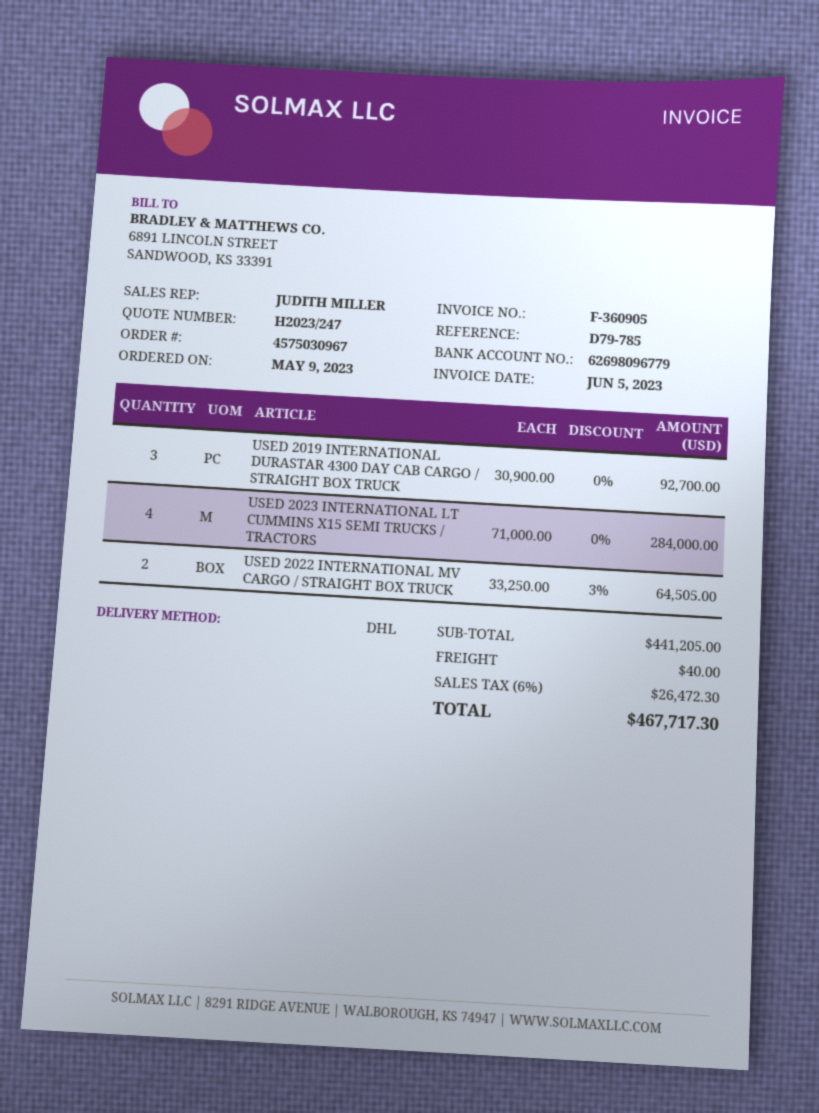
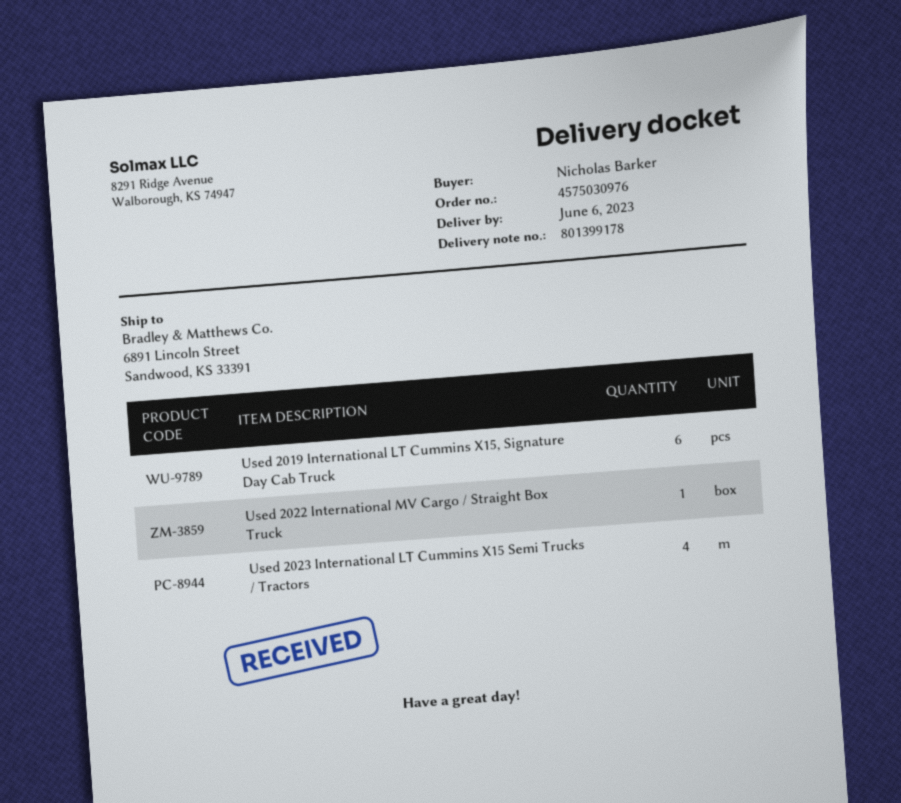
order number: 4575030967 -> 4575030976
USED 2019 INTERNATIONAL DURASTAR 4300 DAY CAB CARGO / STRAIGHT BOX TRUCK: 3 -> none
USED 2022 INTERNATIONAL MV CARGO / STRAIGHT BOX TRUCK: 2 -> 1
Used 2019 International LT Cummins X15, Signature Day Cab Truck: none -> 6

